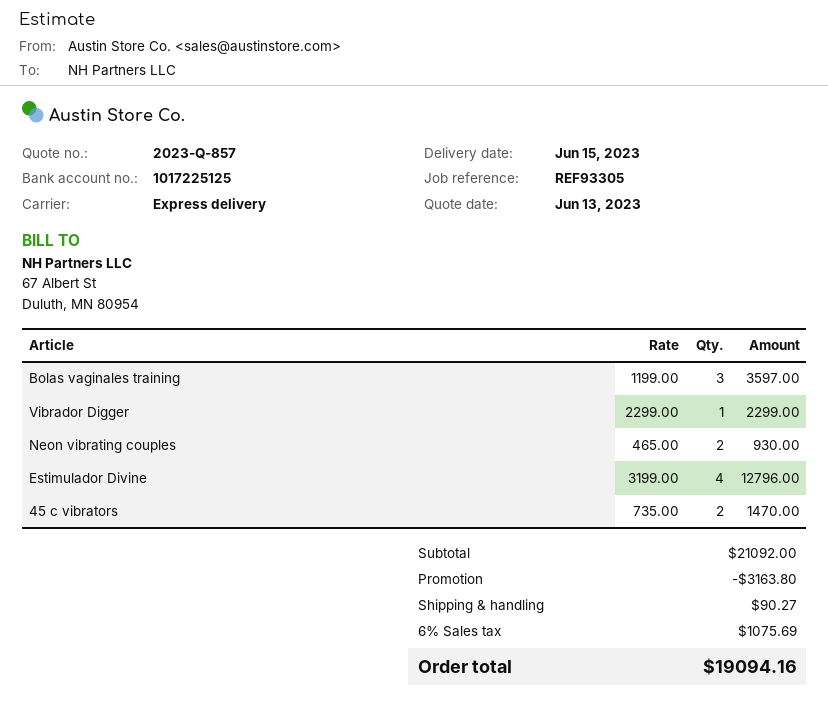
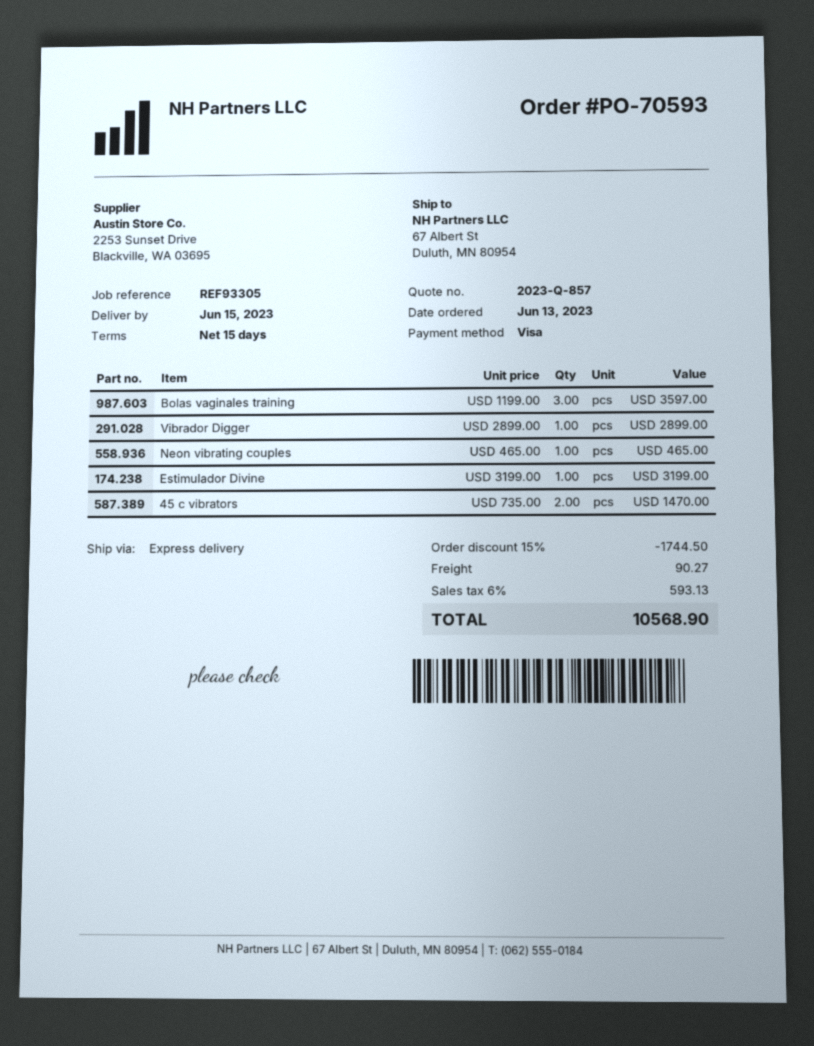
Vibrador Digger: 1 x 2299.00 = 2299.00 -> 1 x 2899.00 = 2899.00
Neon vibrating couples: 2 x 465.00 = 930.00 -> 1 x 465.00 = 465.00
Estimulador Divine: 4 x 3199.00 = 12796.00 -> 1 x 3199.00 = 3199.00
discount: 3163.80 -> 1744.50
tax: 6% = 1075.69 -> 6% = 593.13
total: 19094.16 -> 10568.90

